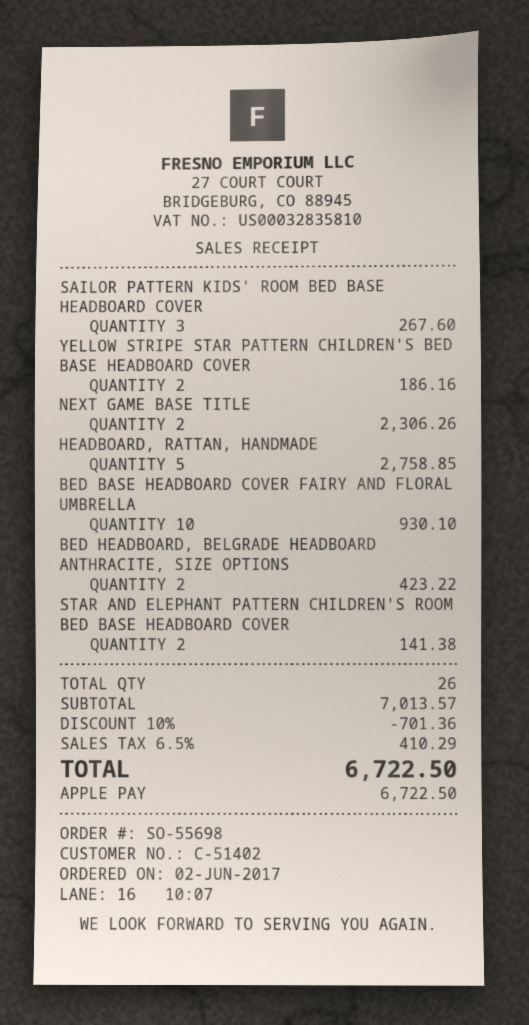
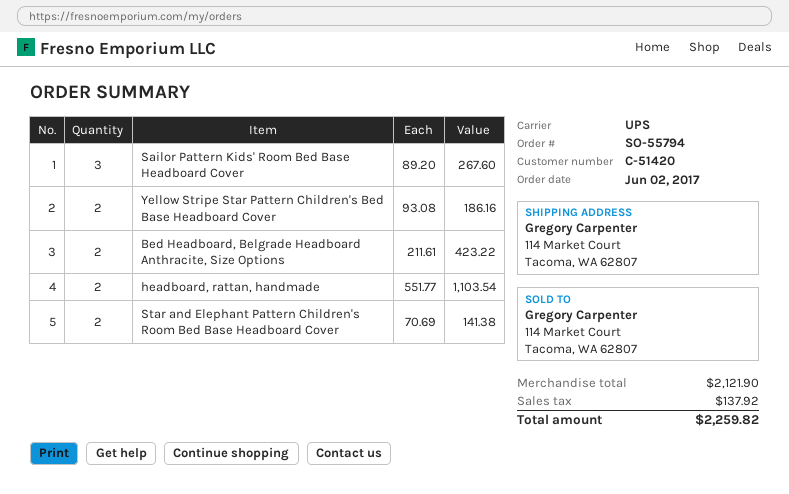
order number: SO-55698 -> SO-55794
customer number: C-51402 -> C-51420
NEXT GAME BASE TITLE: 2 for 2306.26 -> none
HEADBOARD, RATTAN, HANDMADE: 5 for 2758.85 -> 2 for 1103.54
BED BASE HEADBOARD COVER FAIRY AND FLORAL UMBRELLA: 10 for 930.10 -> none
subtotal: 7013.57 -> 2121.90
discount: 10% = 701.36 -> none
tax: 410.29 -> 137.92
total: 6722.50 -> 2259.82

